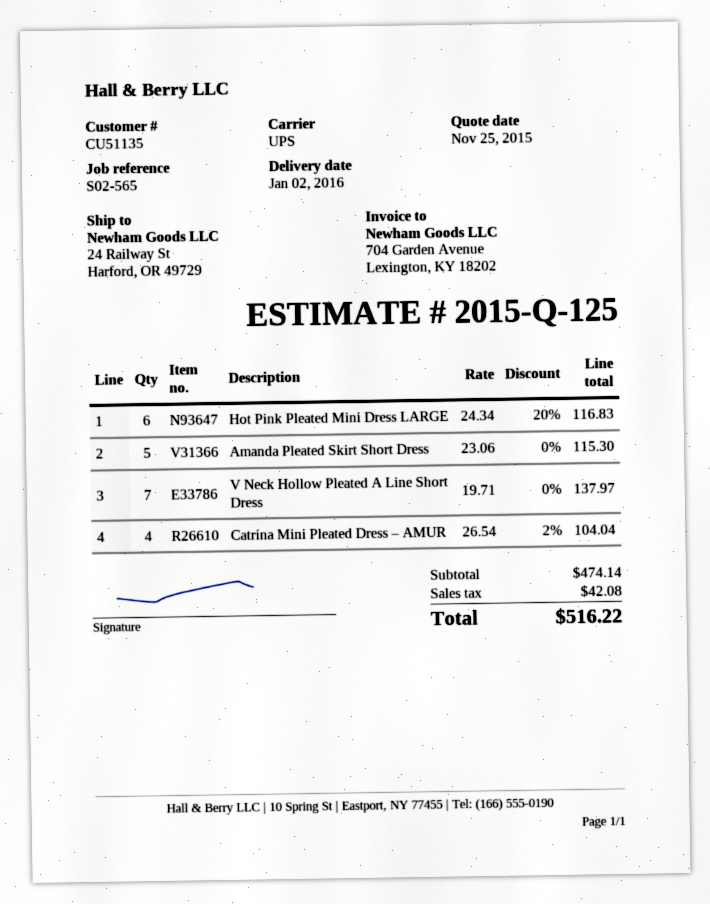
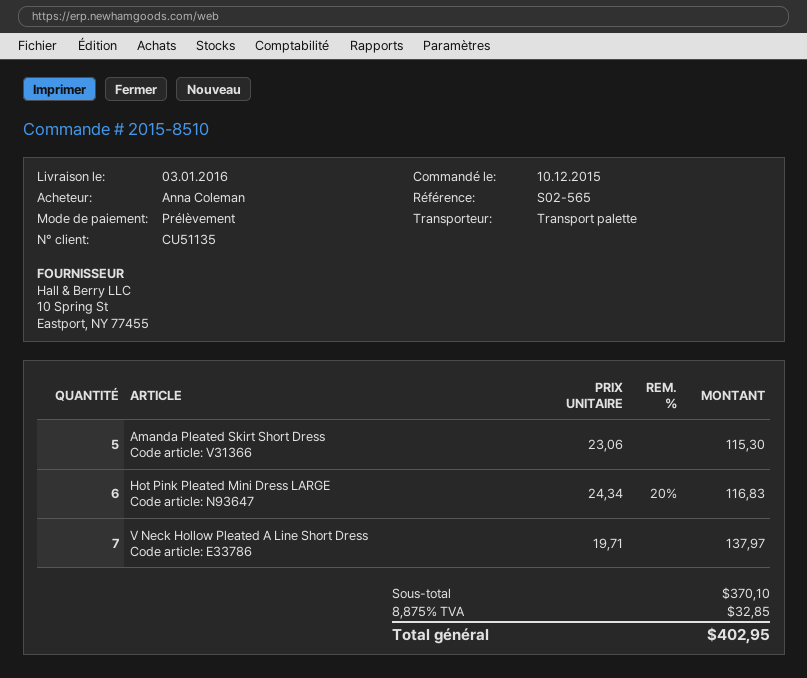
delivery date: 2016-01-02 -> 2016-01-03
shipping method: UPS -> pallet freight
Catrina Mini Pleated Dress – AMUR: 4 x 26.54 - 2% = 104.04 -> none
subtotal: 474.14 -> 370.10
tax: 42.08 -> 32.85
total: 516.22 -> 402.95

